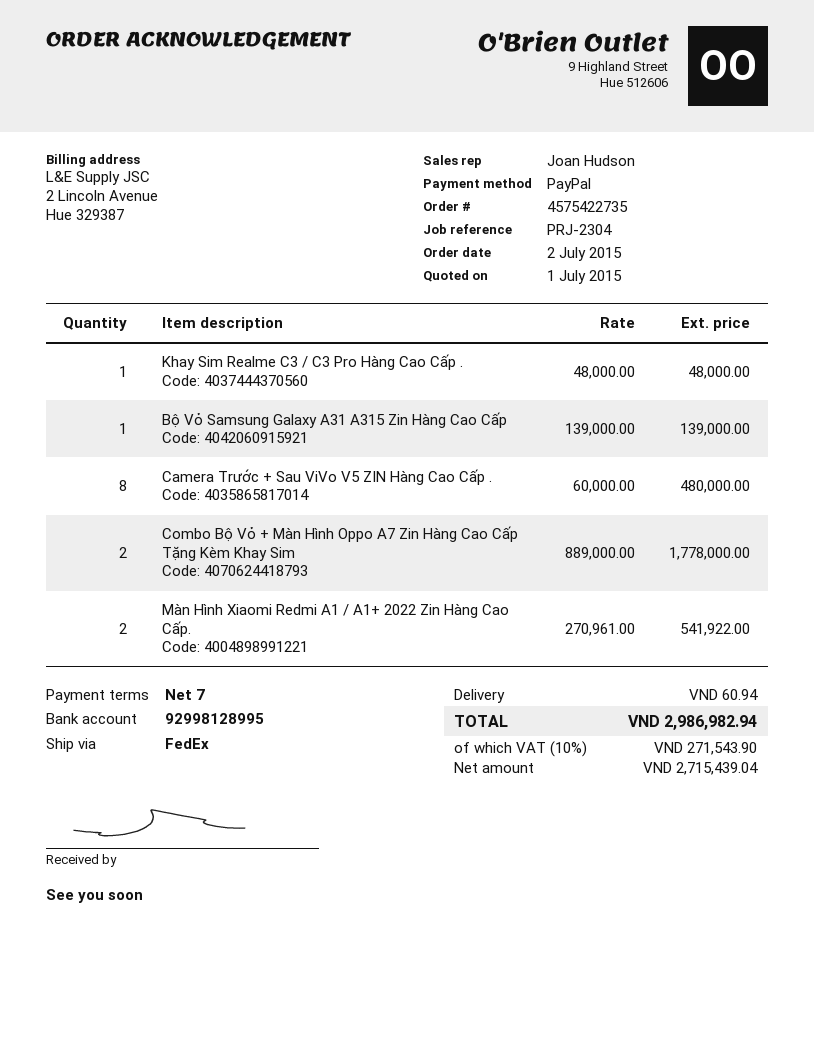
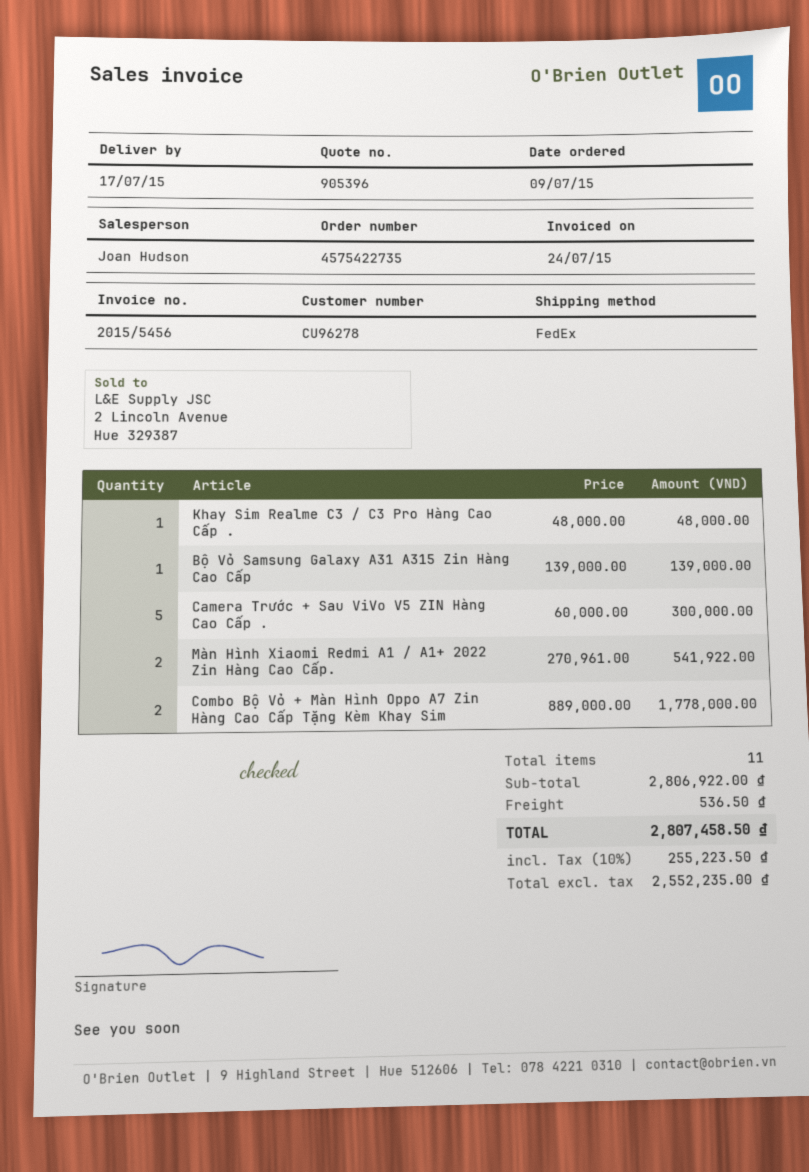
order date: 2015-07-02 -> 2015-07-09
Camera Trước + Sau ViVo V5 ZIN Hàng Cao Cấp .: 8 x 60000.00 = 480000.00 -> 5 x 60000.00 = 300000.00
shipping: 60.94 -> 536.50
net: 2715439.04 -> 2552235.00
tax: 10% = 271543.90 -> 10% = 255223.50
total: 2986982.94 -> 2807458.50

